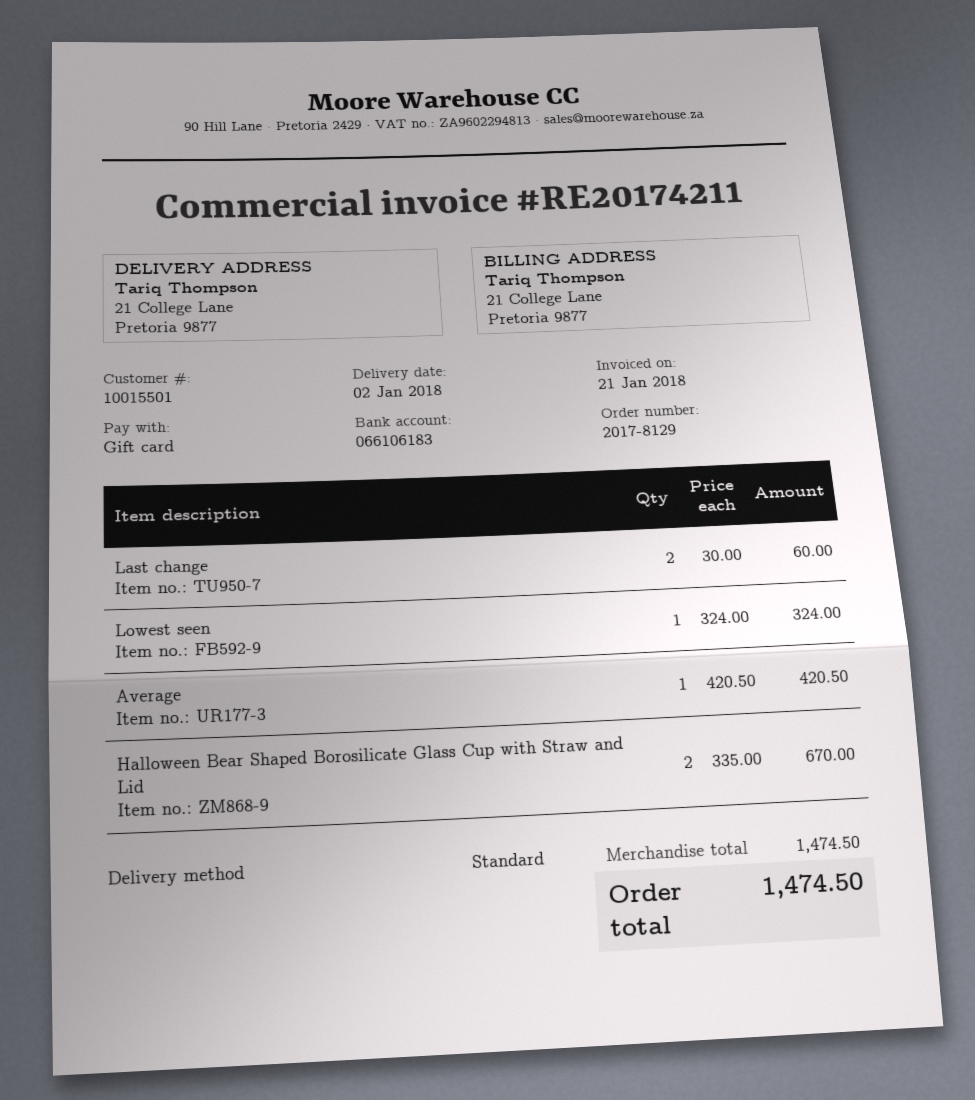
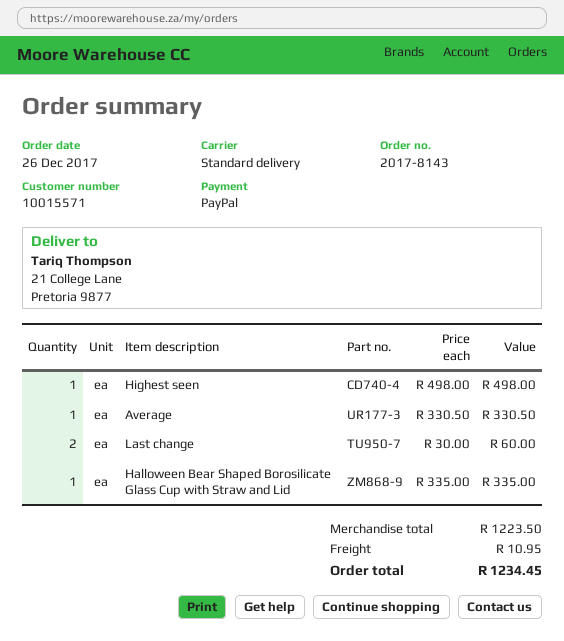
order number: 2017-8129 -> 2017-8143
customer number: 10015501 -> 10015571
payment method: gift card -> PayPal
Lowest seen: 1 x 324.00 = 324.00 -> none
Average: 1 x 420.50 = 420.50 -> 1 x 330.50 = 330.50
Halloween Bear Shaped Borosilicate Glass Cup with Straw and Lid: 2 x 335.00 = 670.00 -> 1 x 335.00 = 335.00
Highest seen: none -> 1 x 498.00 = 498.00
subtotal: 1474.50 -> 1223.50
shipping: none -> 10.95
total: 1474.50 -> 1234.45

